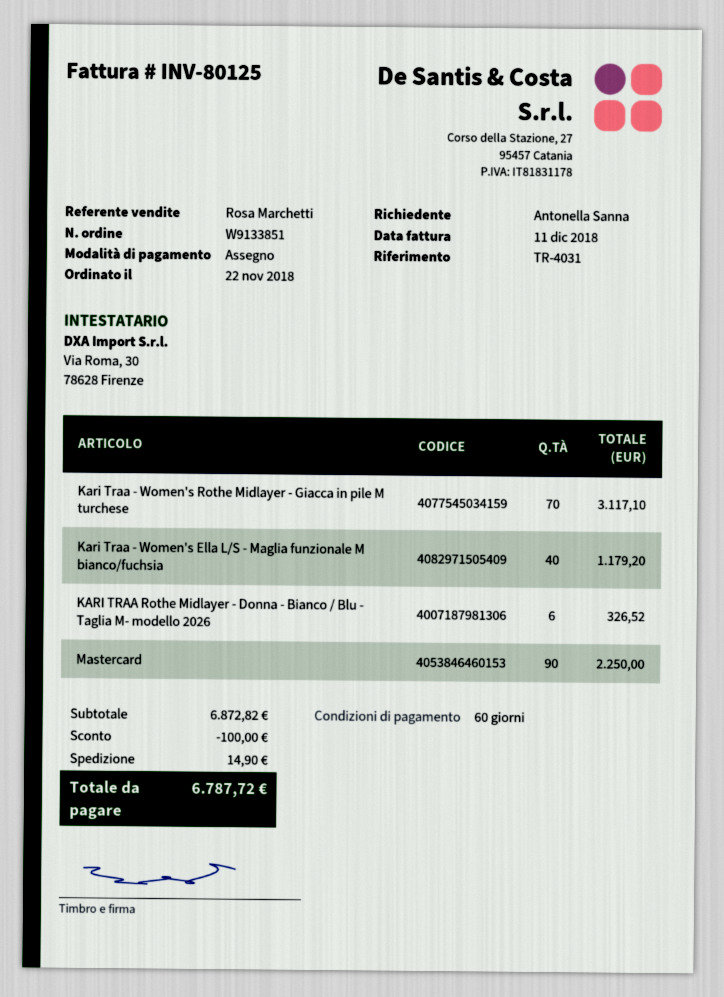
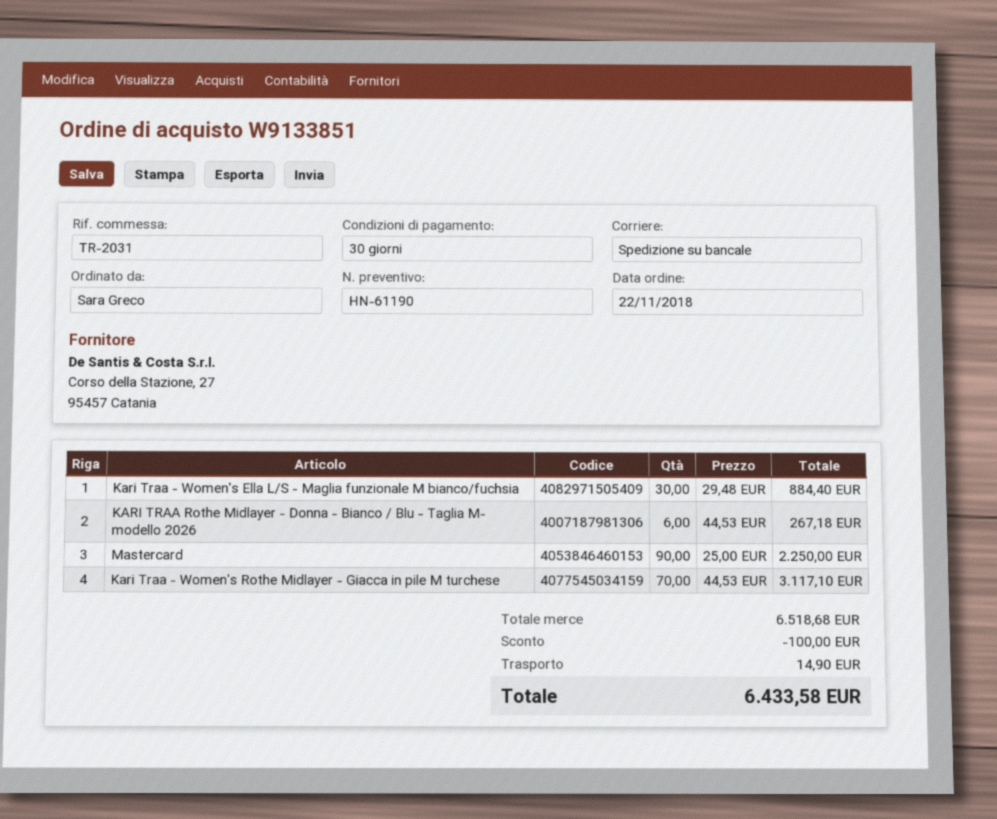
payment terms: 60 days -> 30 days
reference: TR-4031 -> TR-2031
ordered by: Antonella Sanna -> Sara Greco
Kari Traa - Women's Ella L/S - Maglia funzionale M bianco/fuchsia: 40 for 1179.20 -> 30 for 884.40
KARI TRAA Rothe Midlayer - Donna - Bianco / Blu - Taglia M- modello 2026: 6 for 326.52 -> 6 for 267.18
subtotal: 6872.82 -> 6518.68
total: 6787.72 -> 6433.58

